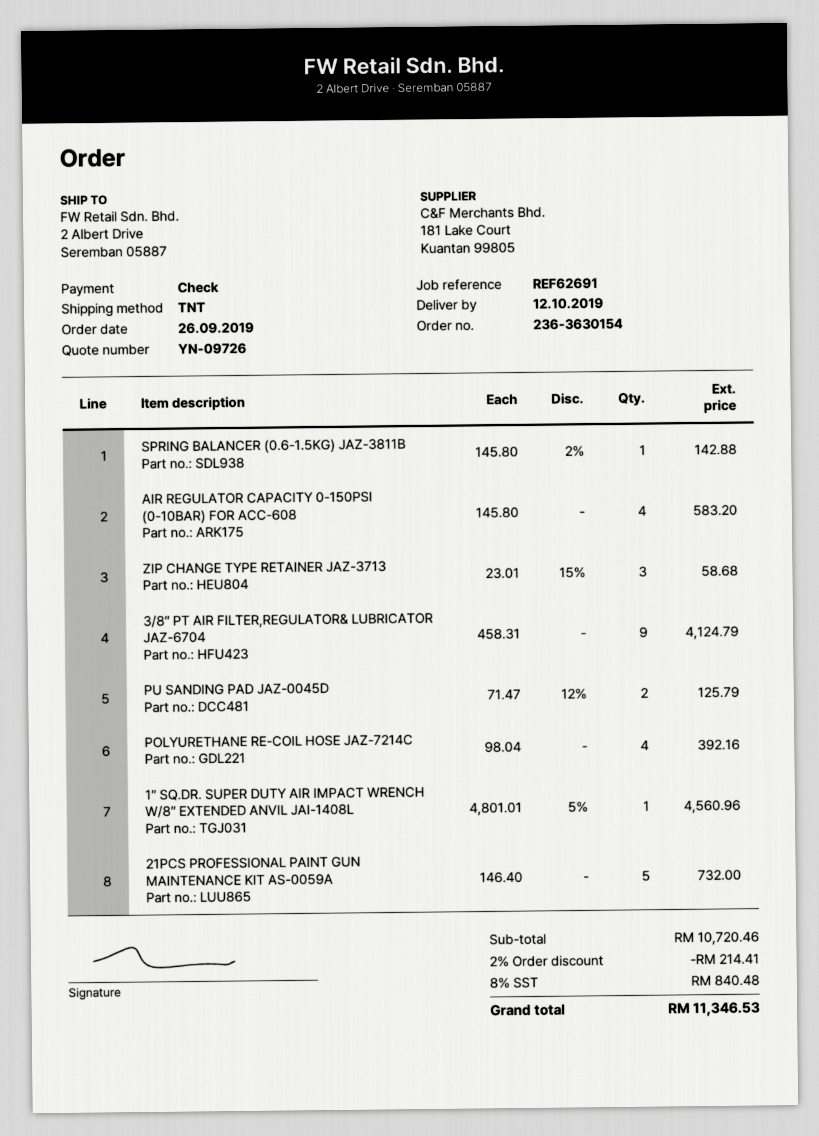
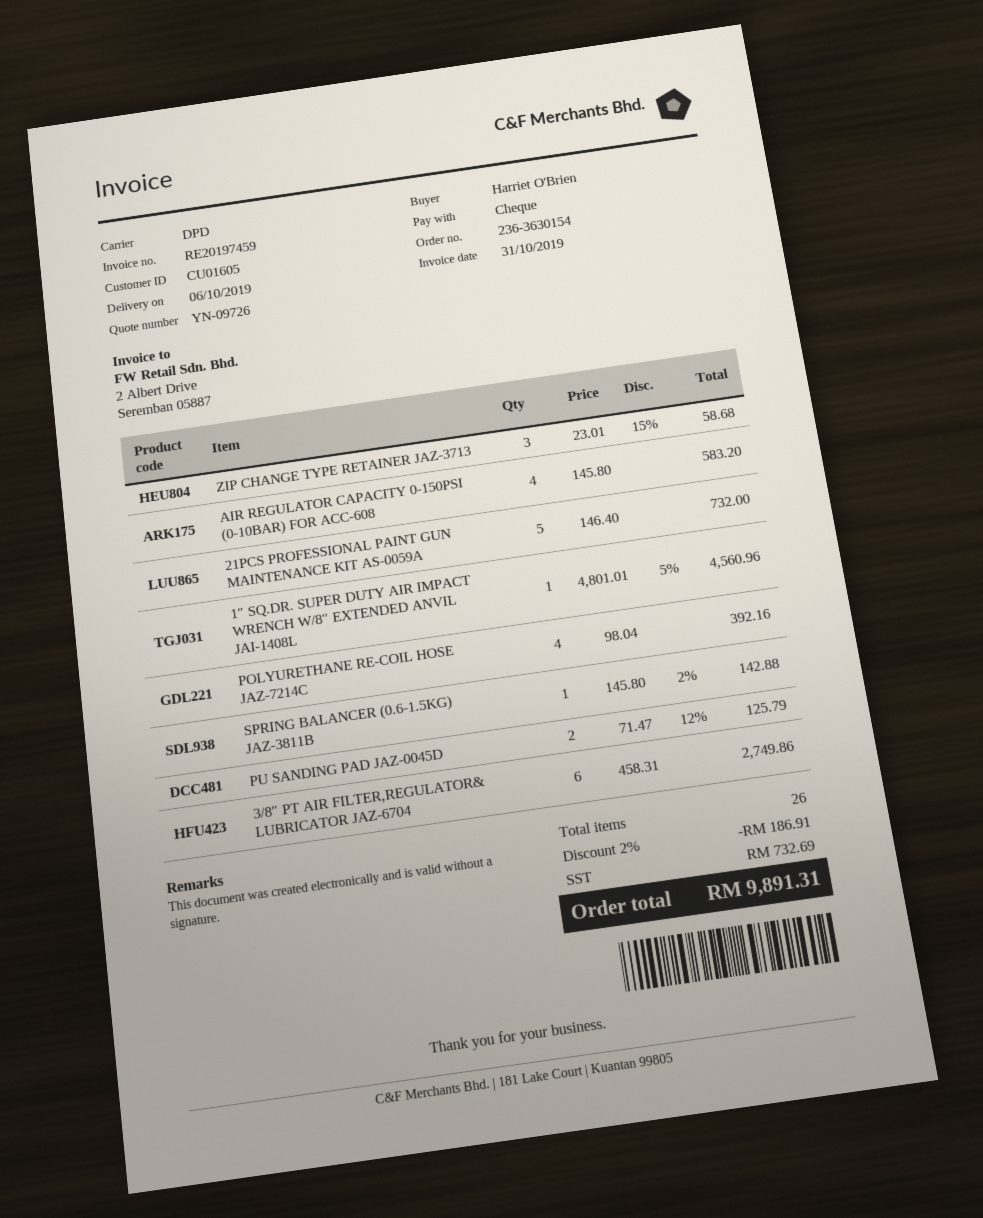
delivery date: 2019-10-12 -> 2019-10-06
shipping method: TNT -> DPD
3/8″ PT AIR FILTER,REGULATOR& LUBRICATOR JAZ-6704: 9 x 458.31 = 4124.79 -> 6 x 458.31 = 2749.86
discount: 2% = 214.41 -> 2% = 186.91
tax: 840.48 -> 732.69
total: 11346.53 -> 9891.31

